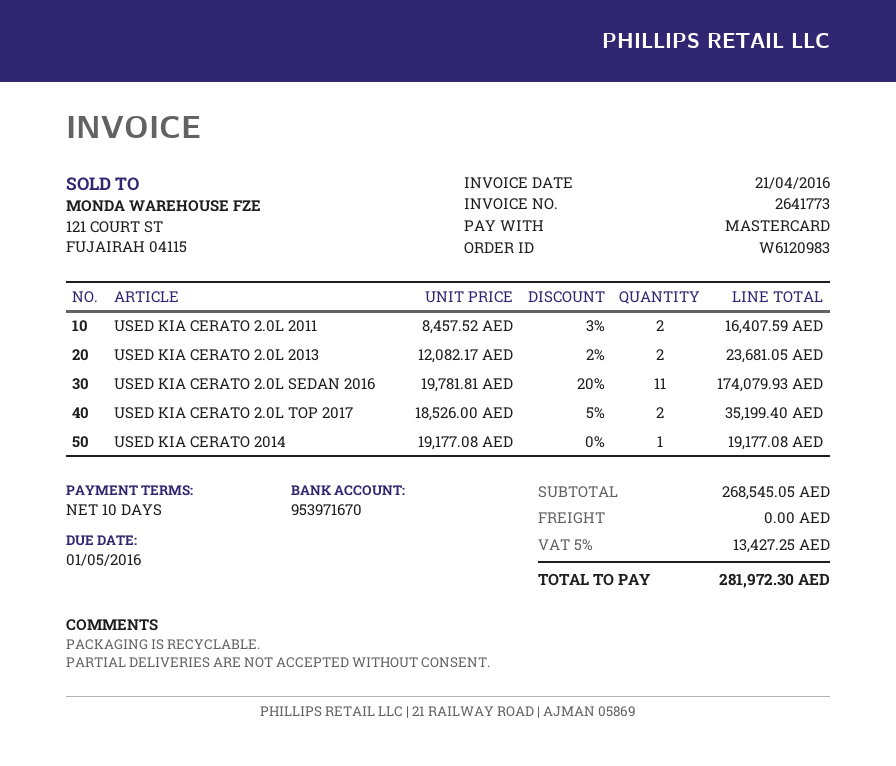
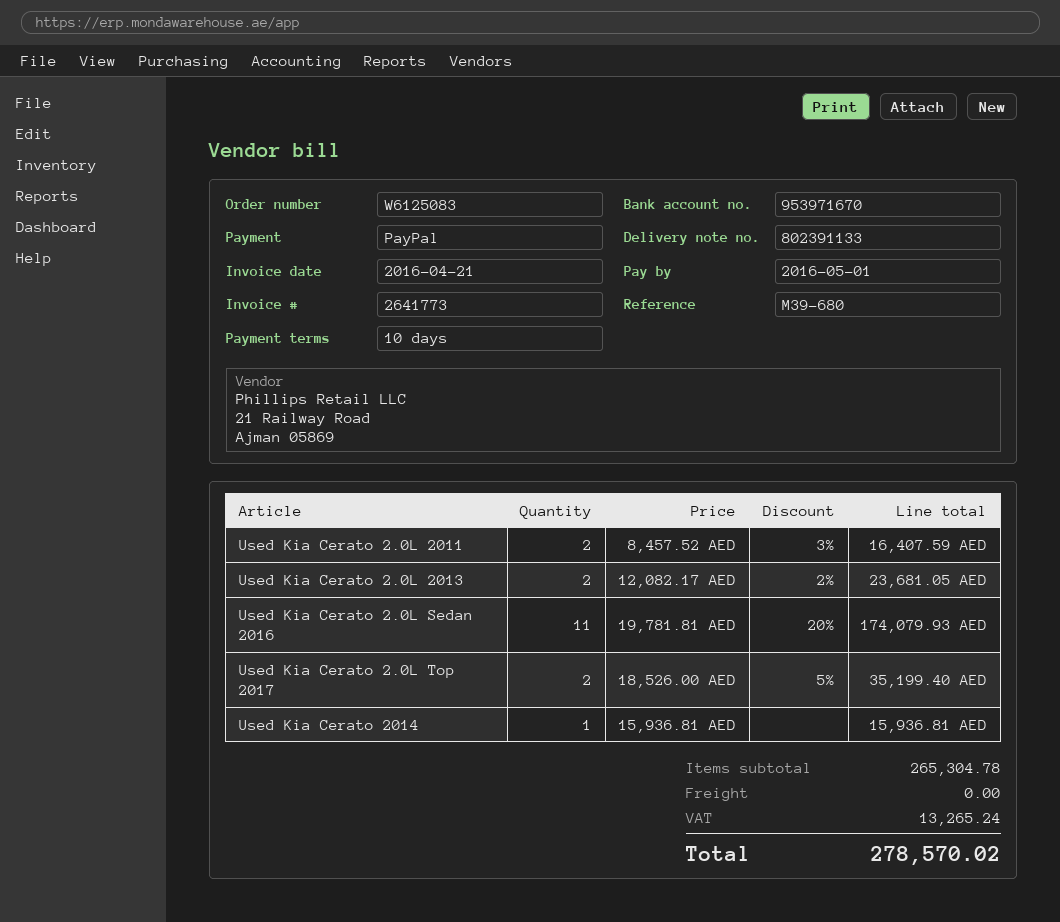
order number: W6120983 -> W6125083
payment method: Mastercard -> PayPal
USED KIA CERATO 2014: 1 x 19177.08 = 19177.08 -> 1 x 15936.81 = 15936.81
subtotal: 268545.05 -> 265304.78
tax: 13427.25 -> 13265.24
total: 281972.30 -> 278570.02

